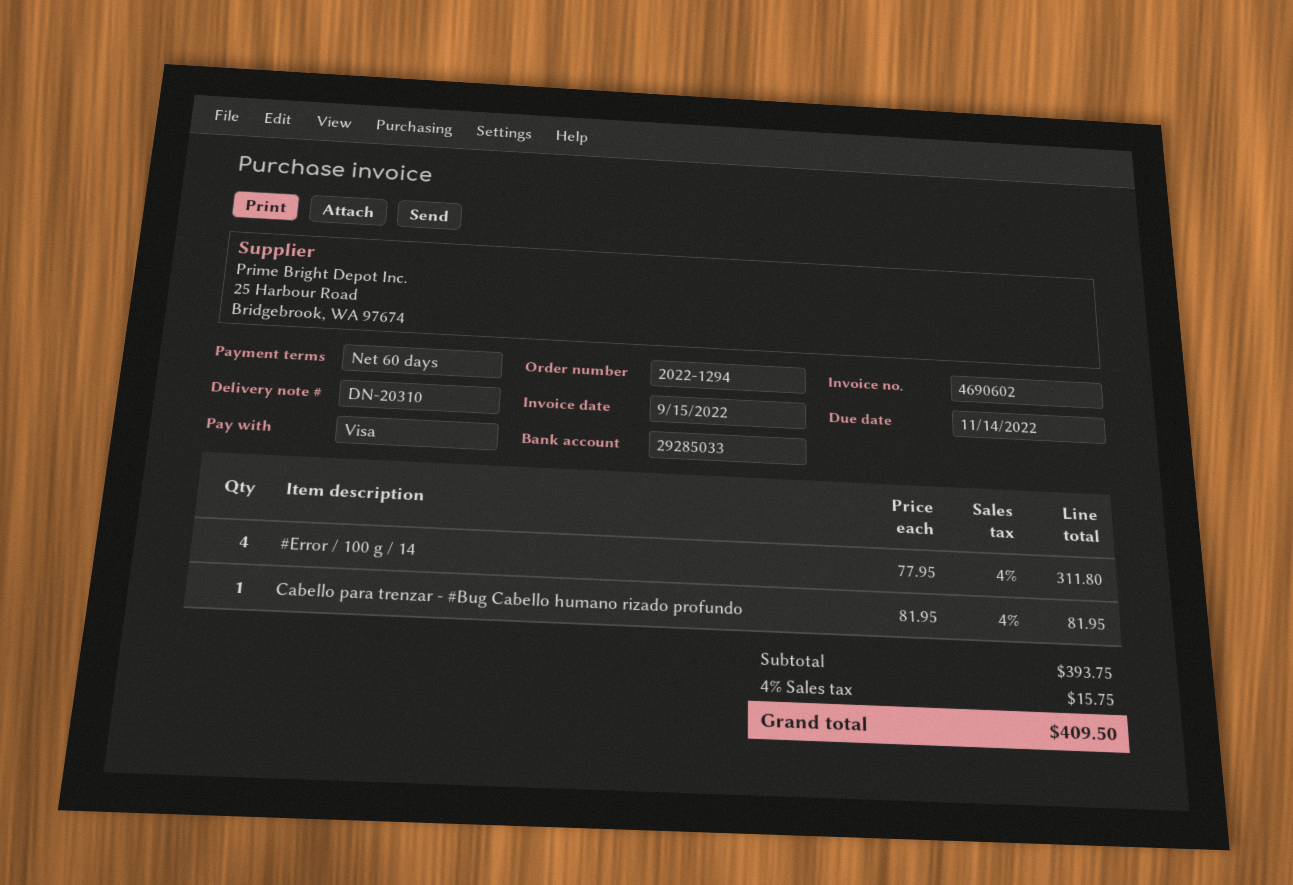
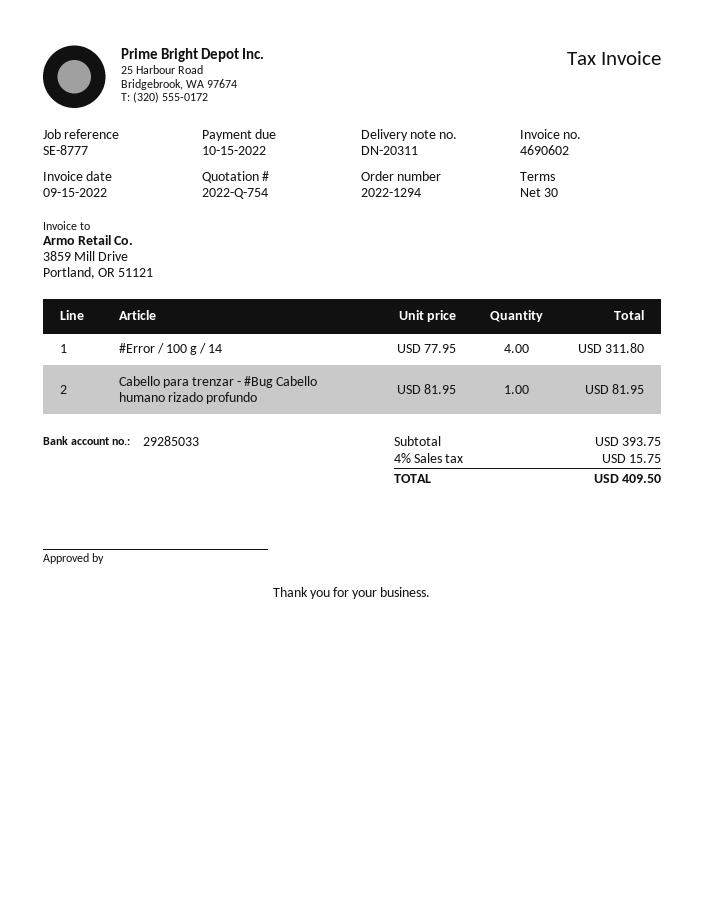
delivery note number: DN-20310 -> DN-20311
payment terms: 60 days -> 30 days
due date: 2022-11-14 -> 2022-10-15

